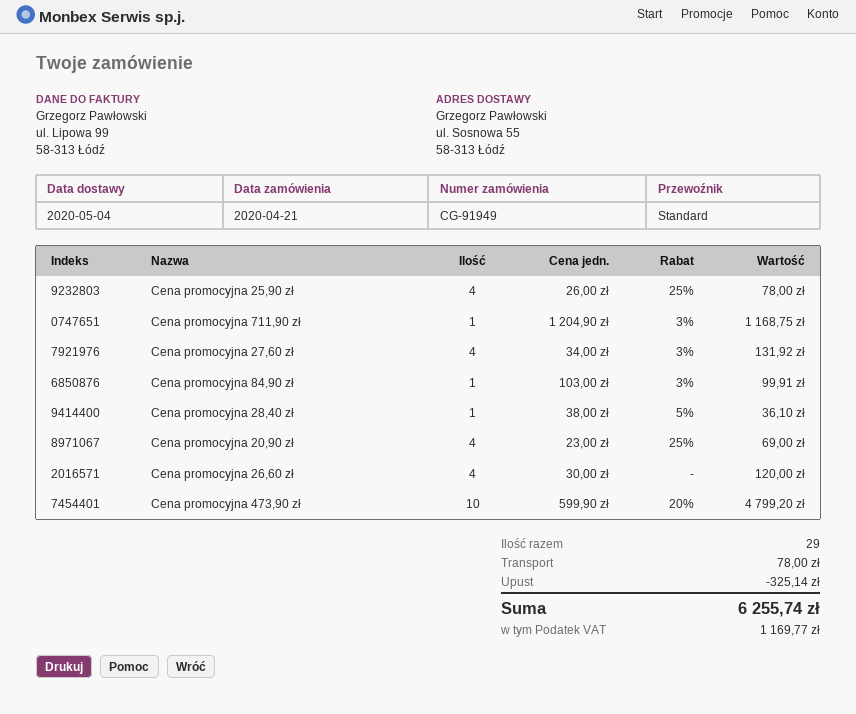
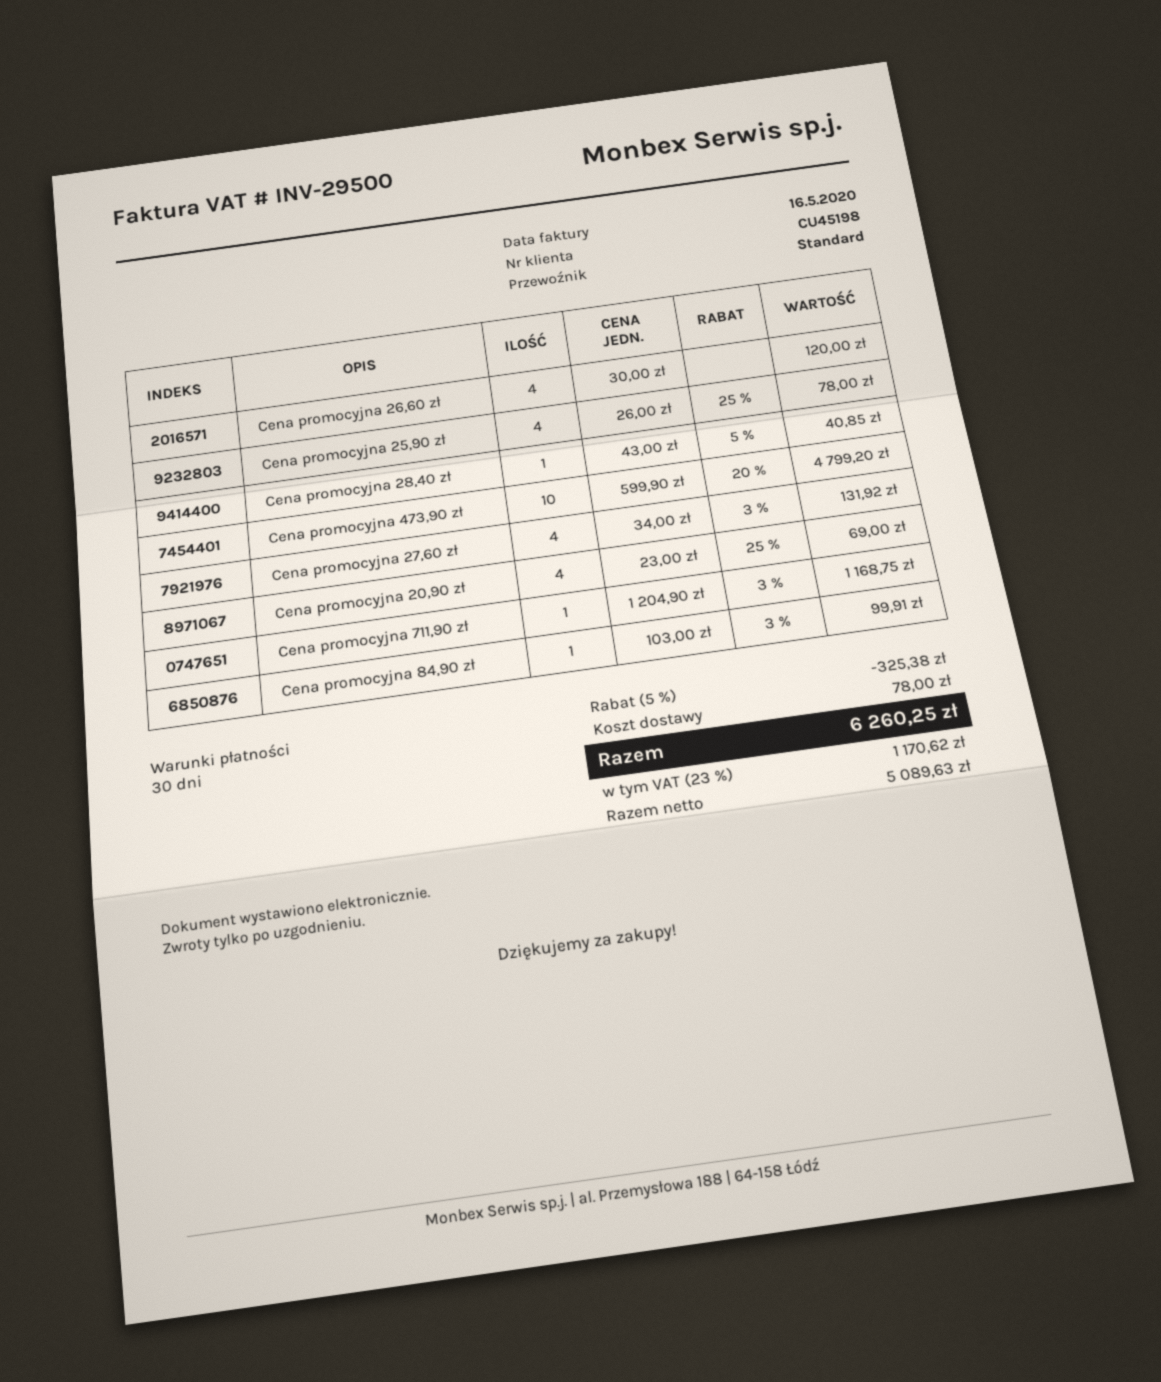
Cena promocyjna 28,40 zł: 1 x 38.00 - 5% = 36.10 -> 1 x 43.00 - 5% = 40.85
discount: 325.14 -> 325.38
tax: 1169.77 -> 1170.62
total: 6255.74 -> 6260.25

